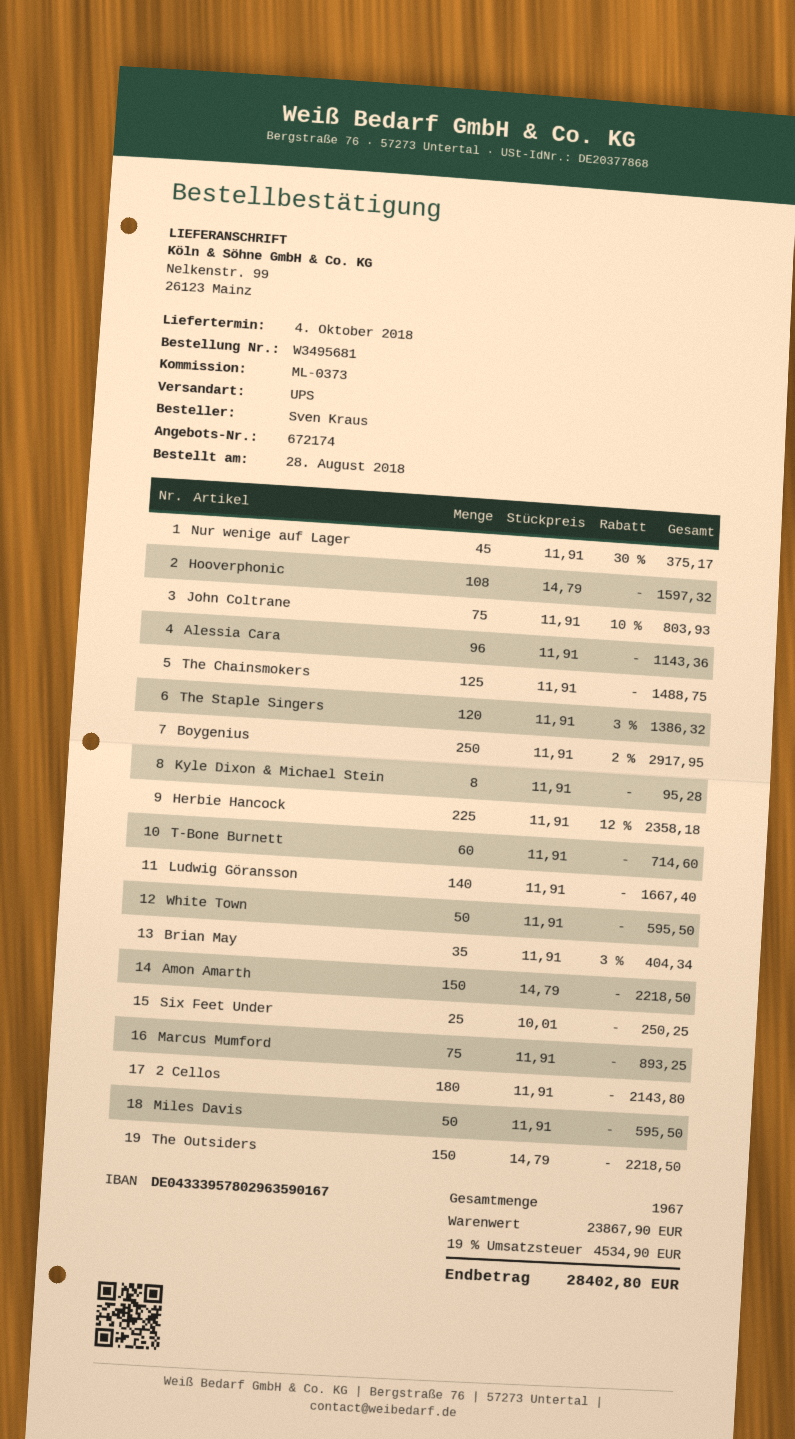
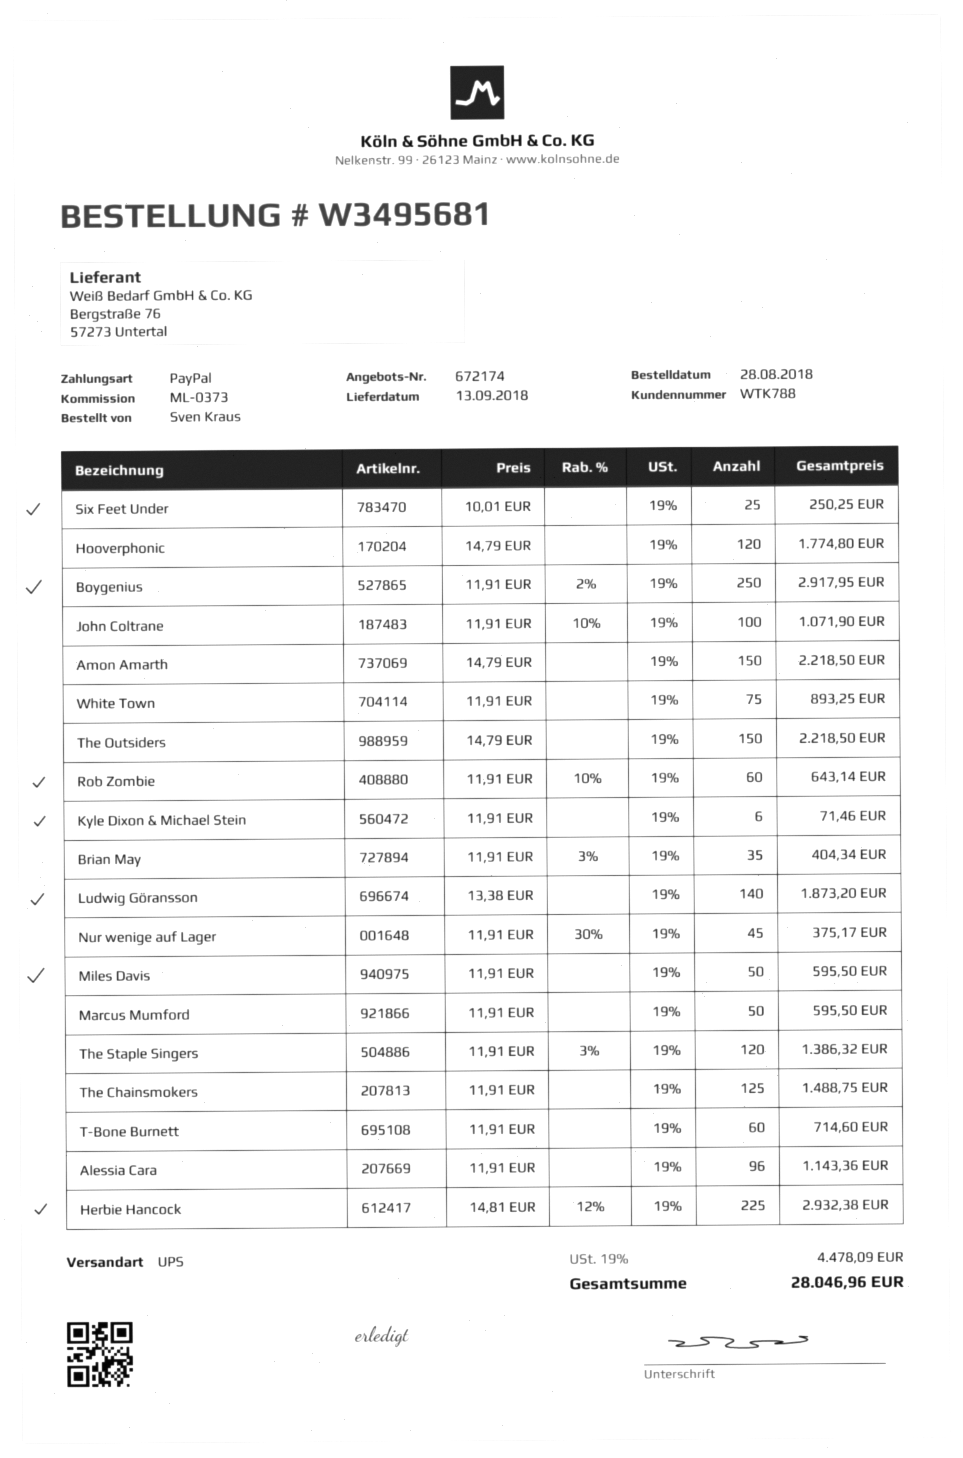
delivery date: 2018-10-04 -> 2018-09-13
Hooverphonic: 108 x 14.79 = 1597.32 -> 120 x 14.79 = 1774.80
John Coltrane: 75 x 11.91 - 10% = 803.93 -> 100 x 11.91 - 10% = 1071.90
Kyle Dixon & Michael Stein: 8 x 11.91 = 95.28 -> 6 x 11.91 = 71.46
Herbie Hancock: 225 x 11.91 - 12% = 2358.18 -> 225 x 14.81 - 12% = 2932.38
Ludwig Göransson: 140 x 11.91 = 1667.40 -> 140 x 13.38 = 1873.20
White Town: 50 x 11.91 = 595.50 -> 75 x 11.91 = 893.25
Marcus Mumford: 75 x 11.91 = 893.25 -> 50 x 11.91 = 595.50
2 Cellos: 180 x 11.91 = 2143.80 -> none
Rob Zombie: none -> 60 x 11.91 - 10% = 643.14
tax: 19% = 4534.90 -> 19% = 4478.09
total: 28402.80 -> 28046.96

